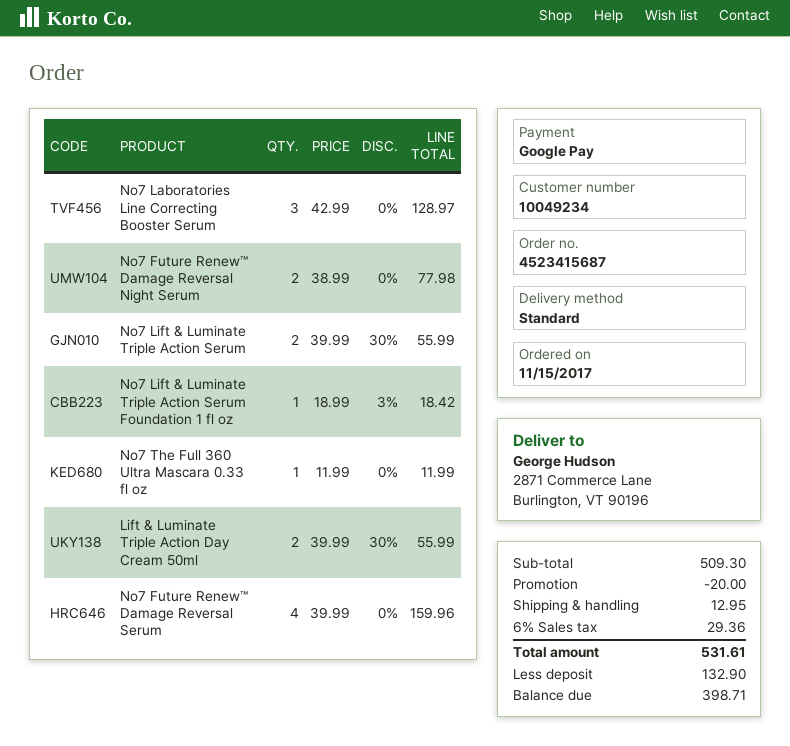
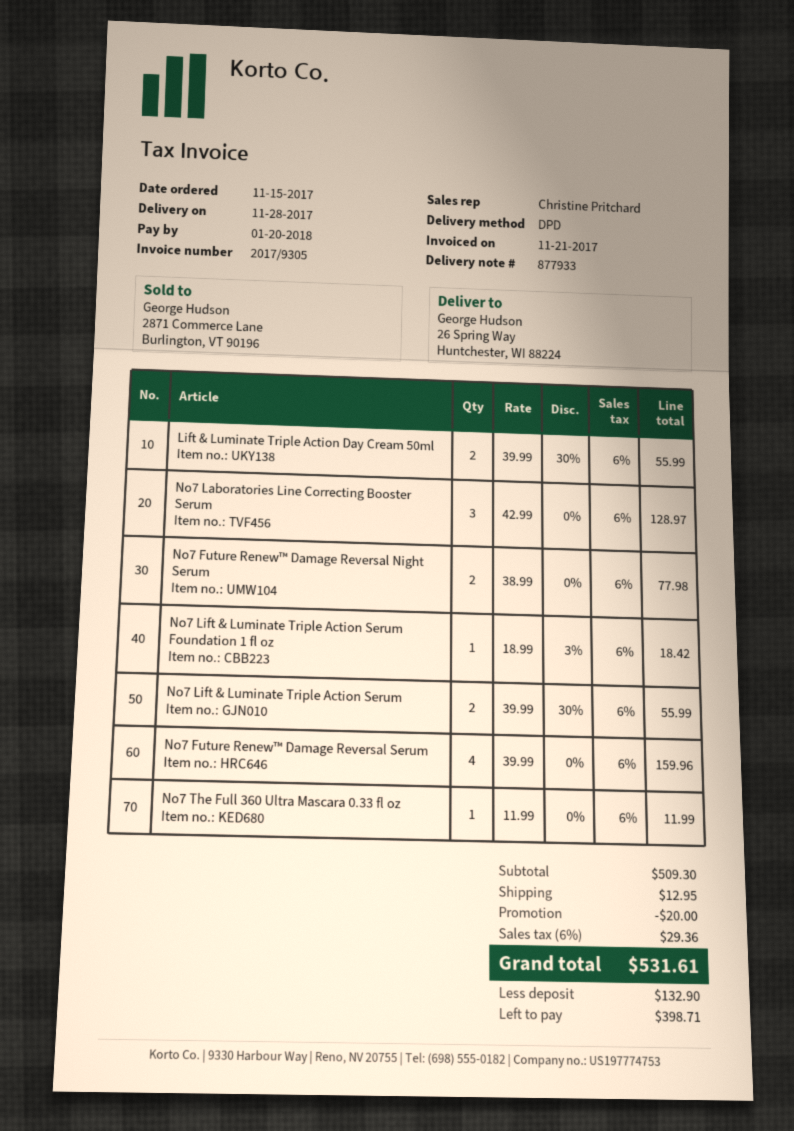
shipping method: standard -> DPD
ship to: 2871 Commerce Lane, Burlington, VT 90196 -> 26 Spring Way, Huntchester, WI 88224

